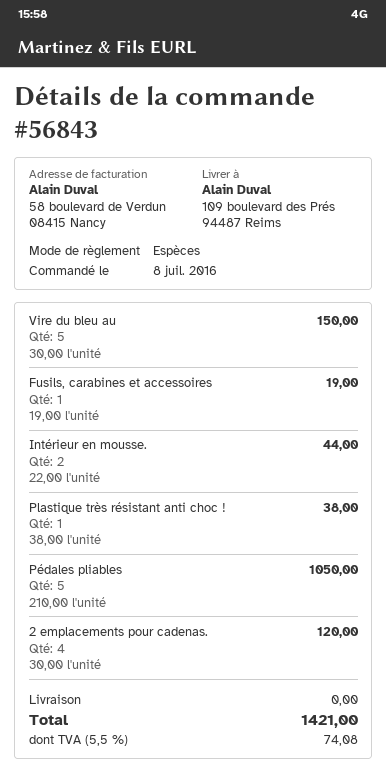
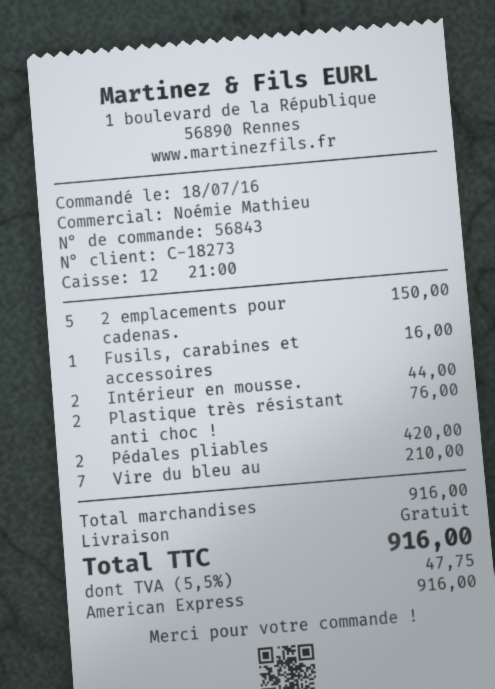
order date: 2016-07-08 -> 2016-07-18
payment method: cash -> American Express
Vire du bleu au: 5 for 150.00 -> 7 for 210.00
Fusils, carabines et accessoires: 1 for 19.00 -> 1 for 16.00
Plastique très résistant anti choc !: 1 for 38.00 -> 2 for 76.00
Pédales pliables: 5 for 1050.00 -> 2 for 420.00
2 emplacements pour cadenas.: 4 for 120.00 -> 5 for 150.00
tax: 5.5% = 74.08 -> 5.5% = 47.75
total: 1421.00 -> 916.00

